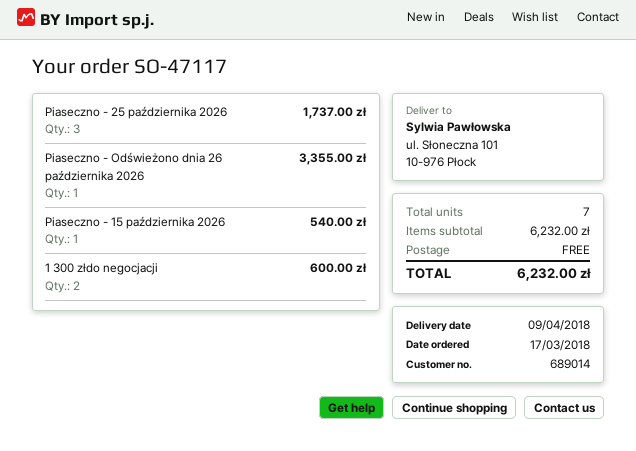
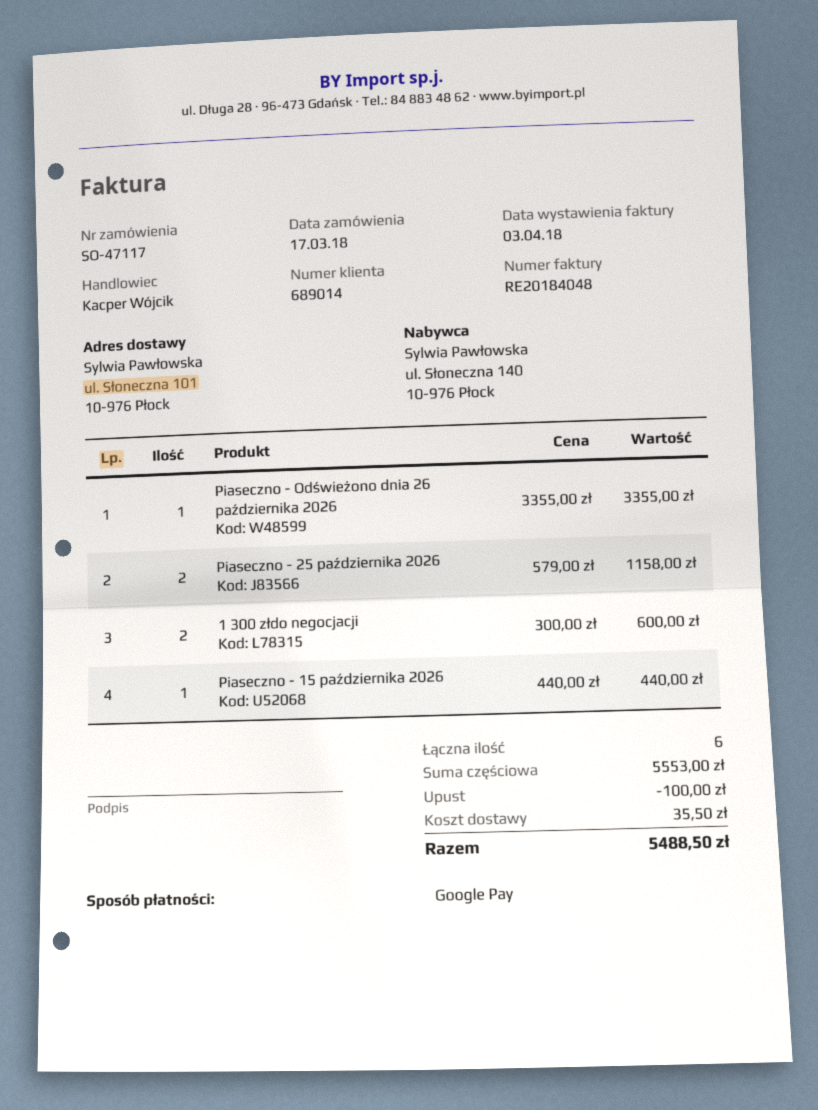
Piaseczno - 25 października 2026: 3 for 1737.00 -> 2 for 1158.00
Piaseczno - 15 października 2026: 1 for 540.00 -> 1 for 440.00
total quantity: 7 -> 6
subtotal: 6232.00 -> 5553.00
discount: none -> 100.00
shipping: 0.00 -> 35.50
total: 6232.00 -> 5488.50

